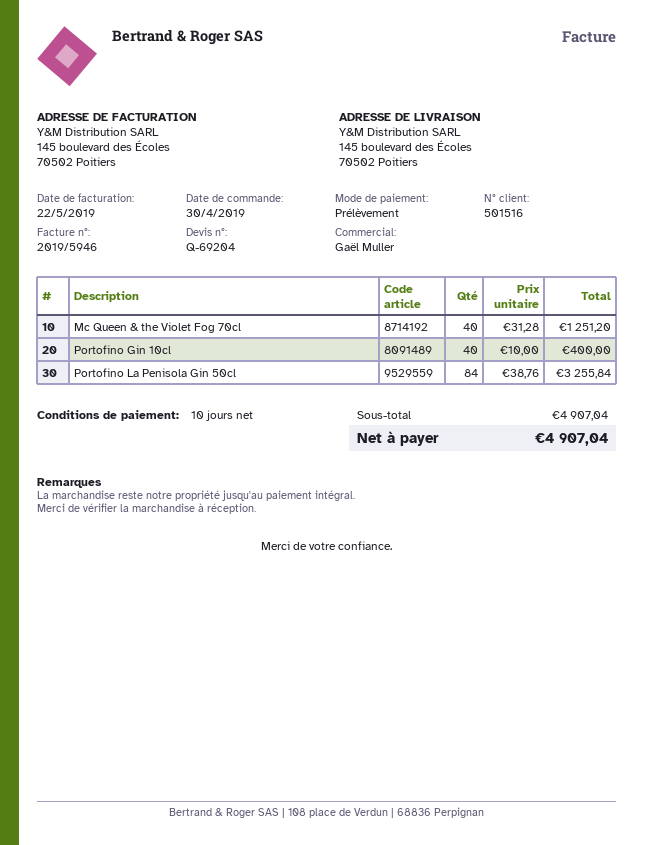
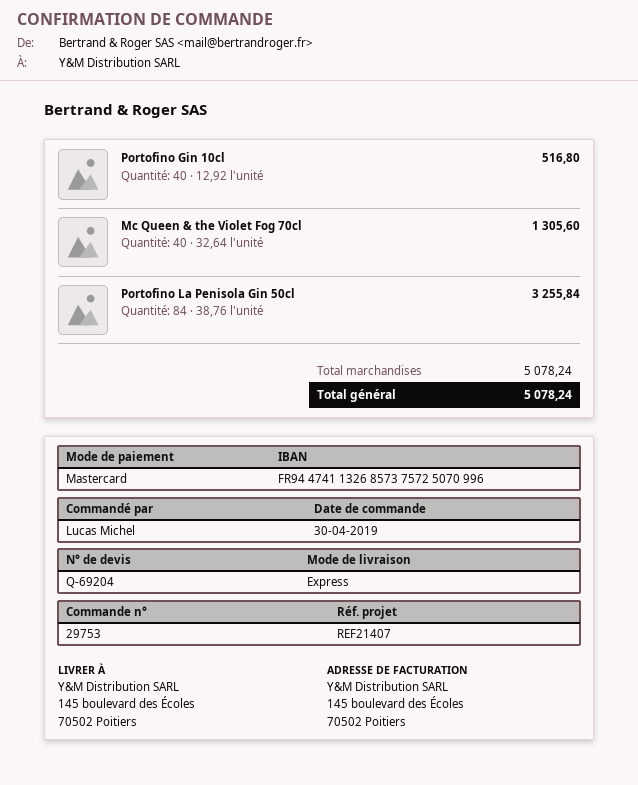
payment method: direct debit -> Mastercard
Mc Queen & the Violet Fog 70cl: 40 x 31.28 = 1251.20 -> 40 x 32.64 = 1305.60
Portofino Gin 10cl: 40 x 10.00 = 400.00 -> 40 x 12.92 = 516.80
subtotal: 4907.04 -> 5078.24
total: 4907.04 -> 5078.24

